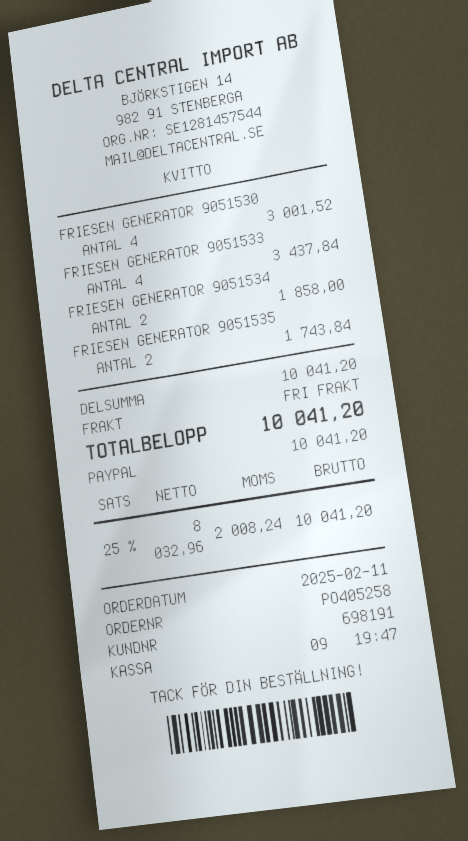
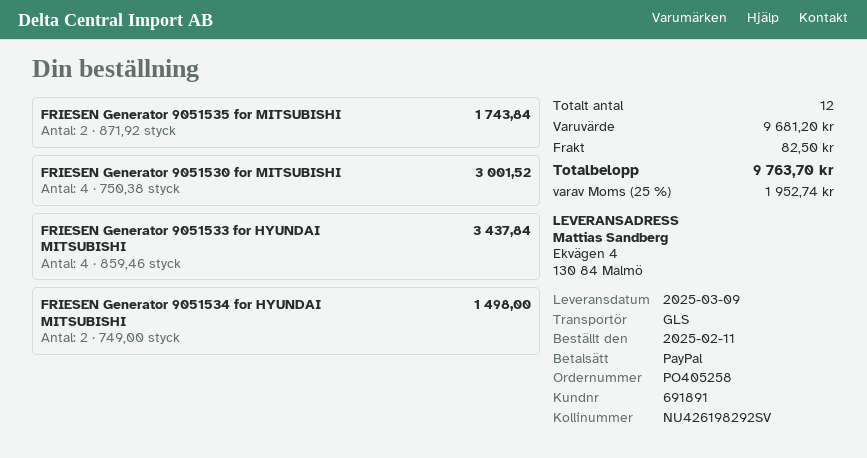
customer number: 698191 -> 691891
FRIESEN GENERATOR 9051534: 2 for 1858.00 -> 2 for 1498.00
subtotal: 10041.20 -> 9681.20
shipping: 0.00 -> 82.50
tax: 25% = 2008.24 -> 25% = 1952.74
total: 10041.20 -> 9763.70

